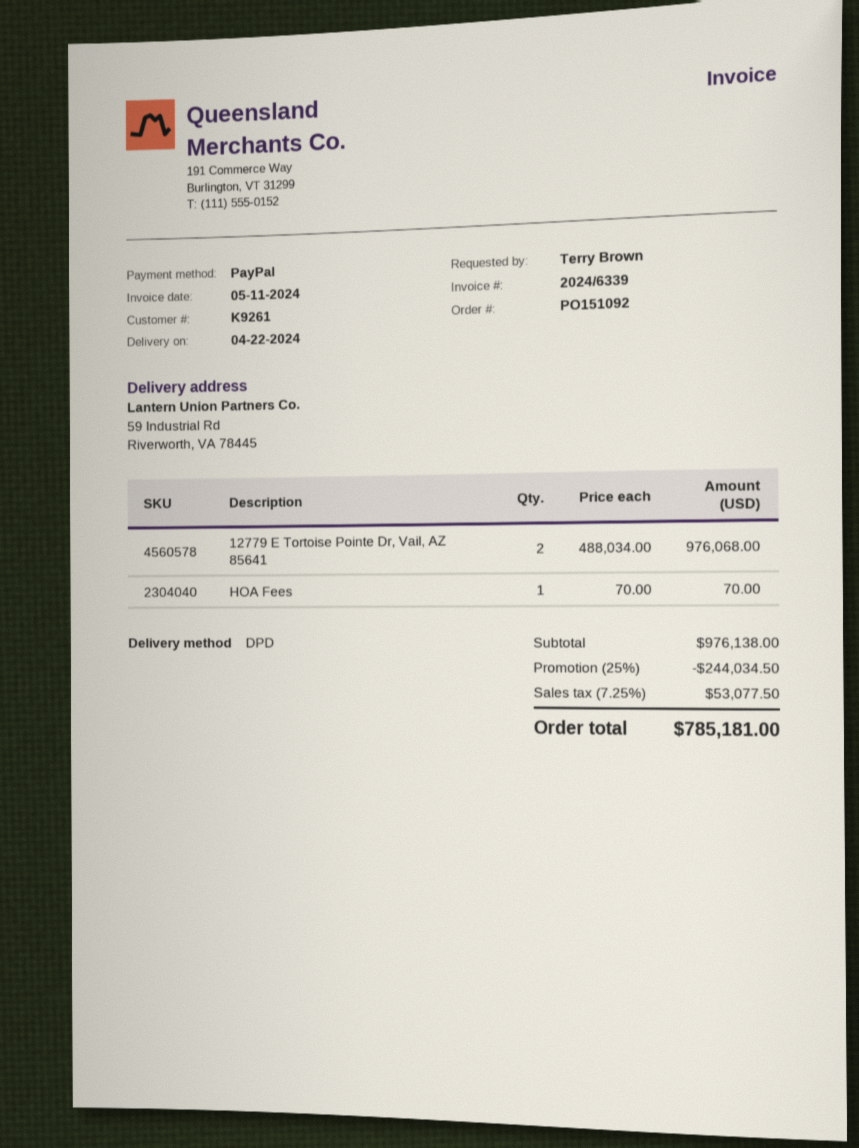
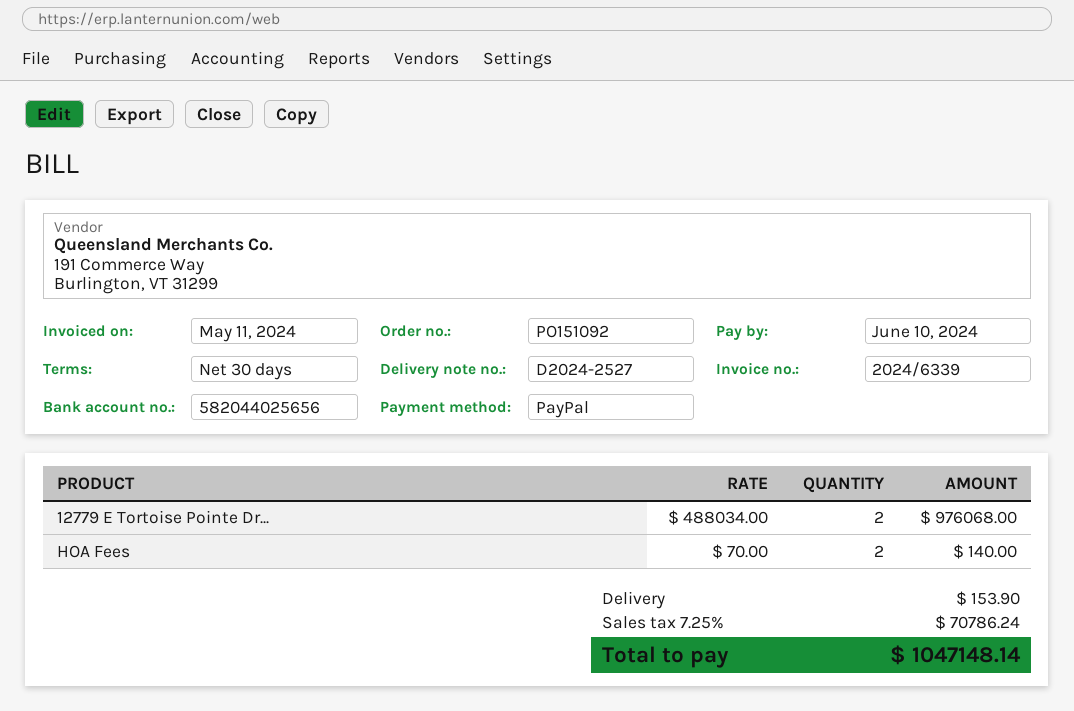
HOA Fees: 1 x 70.00 = 70.00 -> 2 x 70.00 = 140.00
discount: 25% = 244034.50 -> none
shipping: none -> 153.90
tax: 7.25% = 53077.50 -> 7.25% = 70786.24
total: 785181.00 -> 1047148.14

